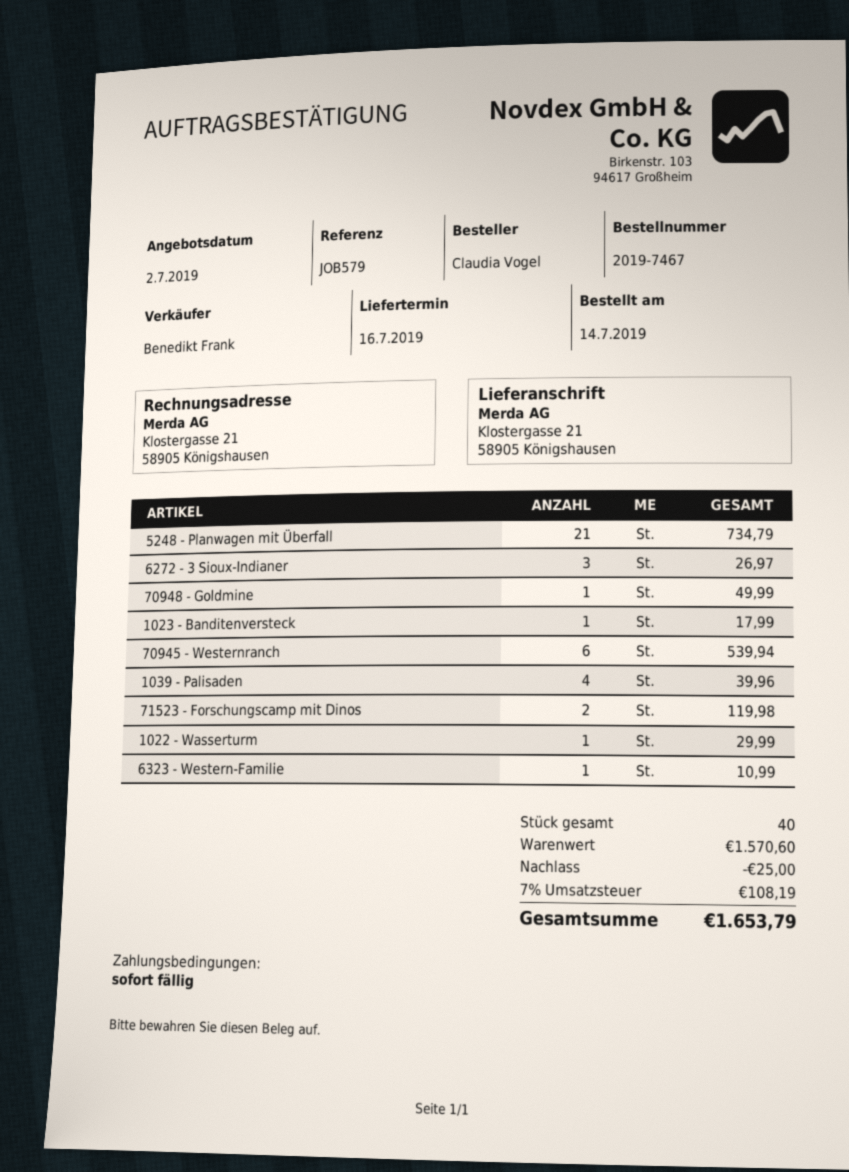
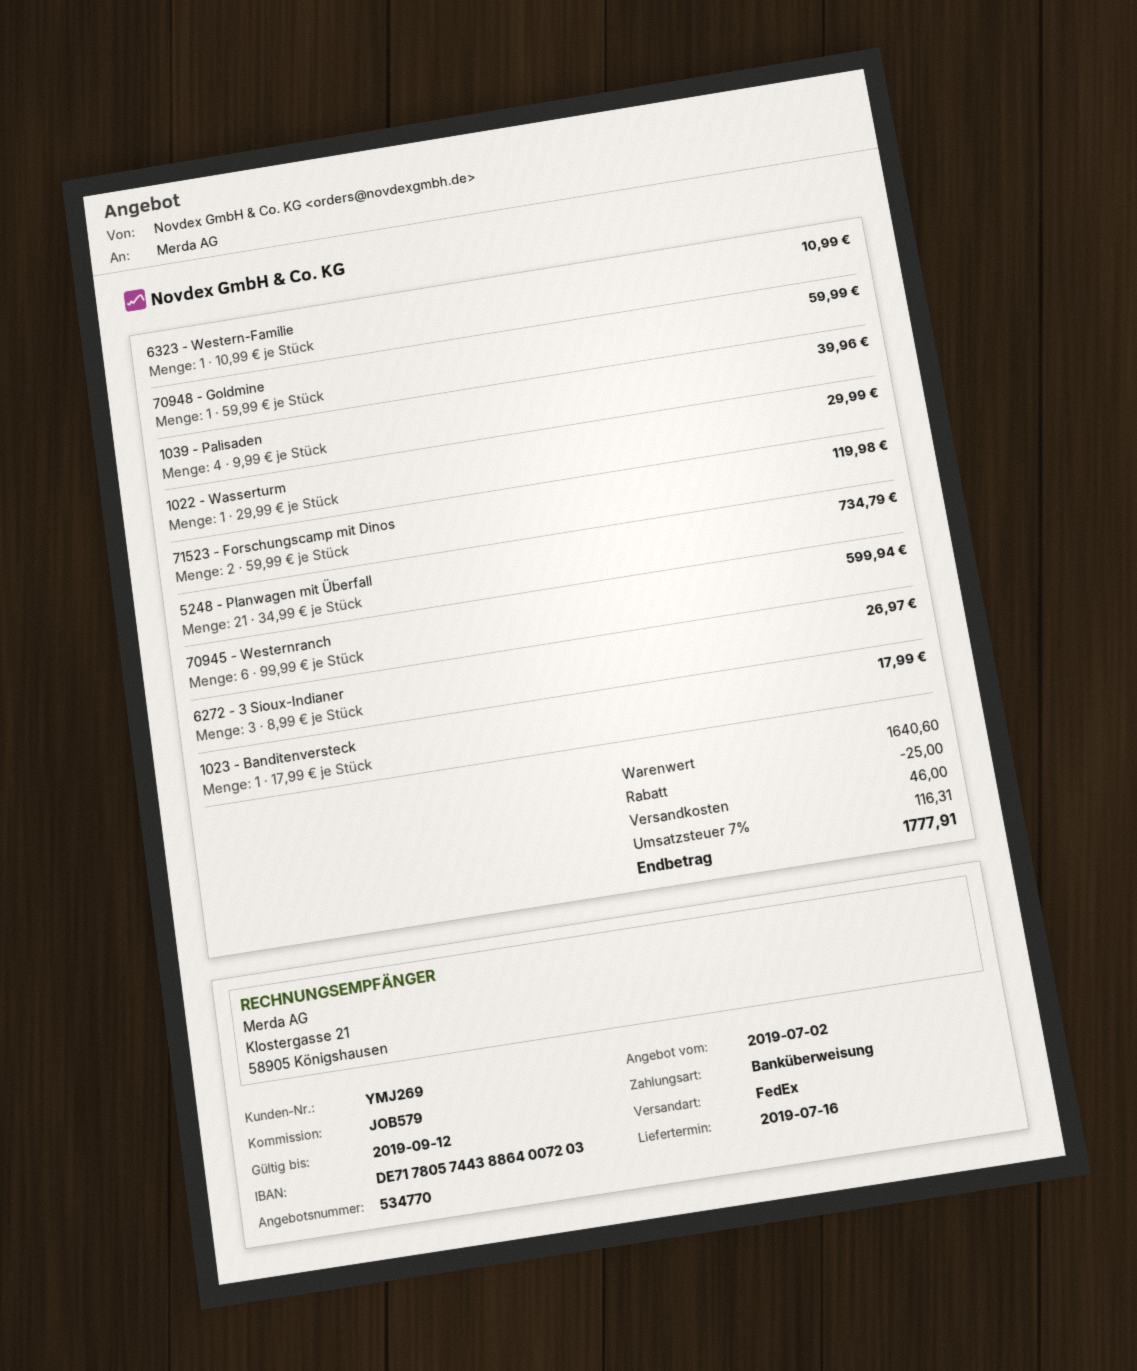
70948 - Goldmine: 1 for 49.99 -> 1 for 59.99
70945 - Westernranch: 6 for 539.94 -> 6 for 599.94
subtotal: 1570.60 -> 1640.60
shipping: none -> 46.00
tax: 7% = 108.19 -> 7% = 116.31
total: 1653.79 -> 1777.91

